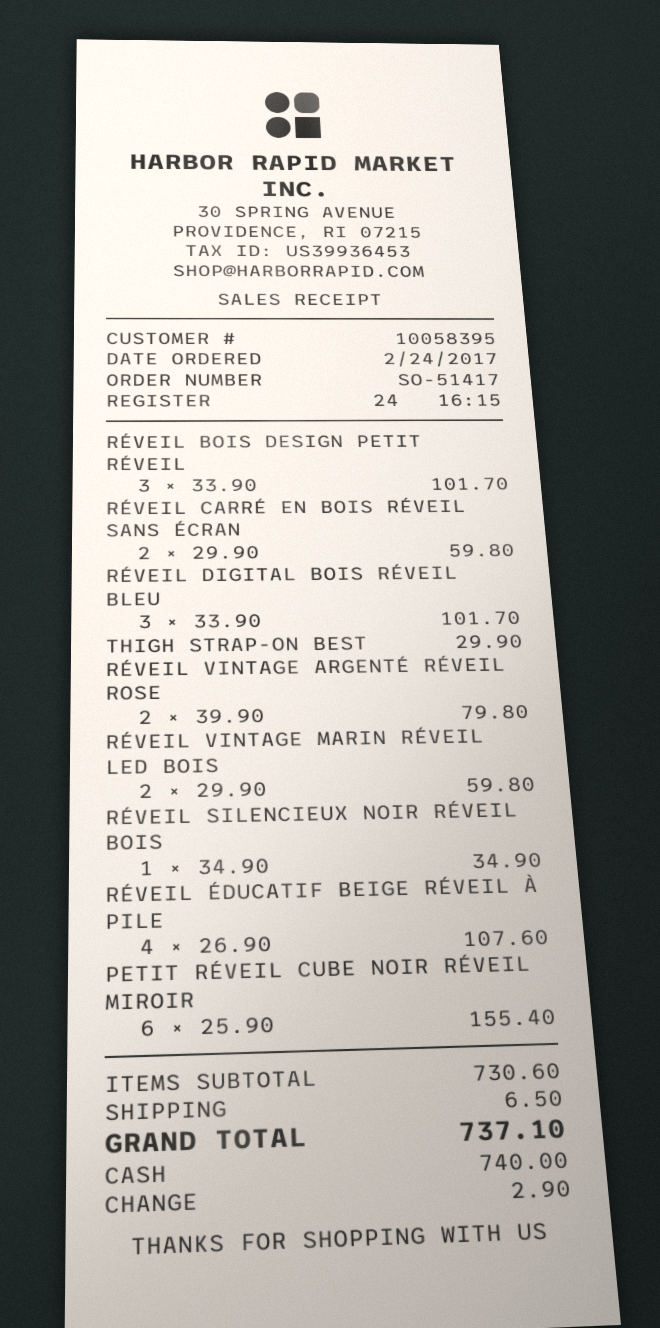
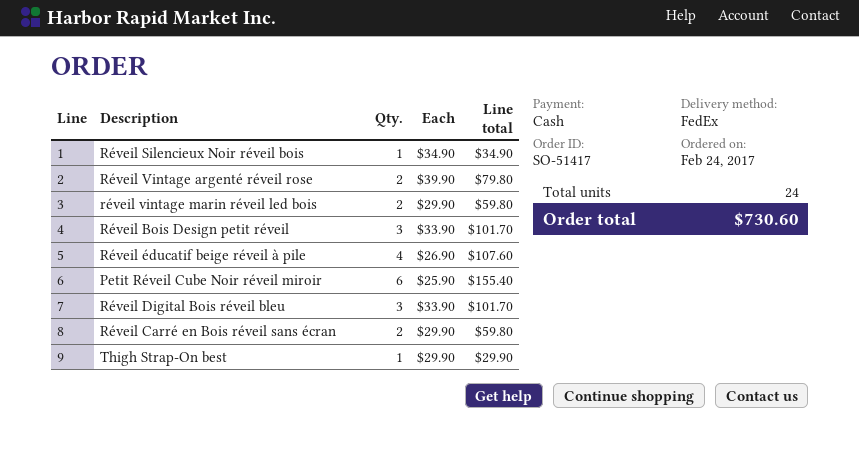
shipping: 6.50 -> none
total: 737.10 -> 730.60

